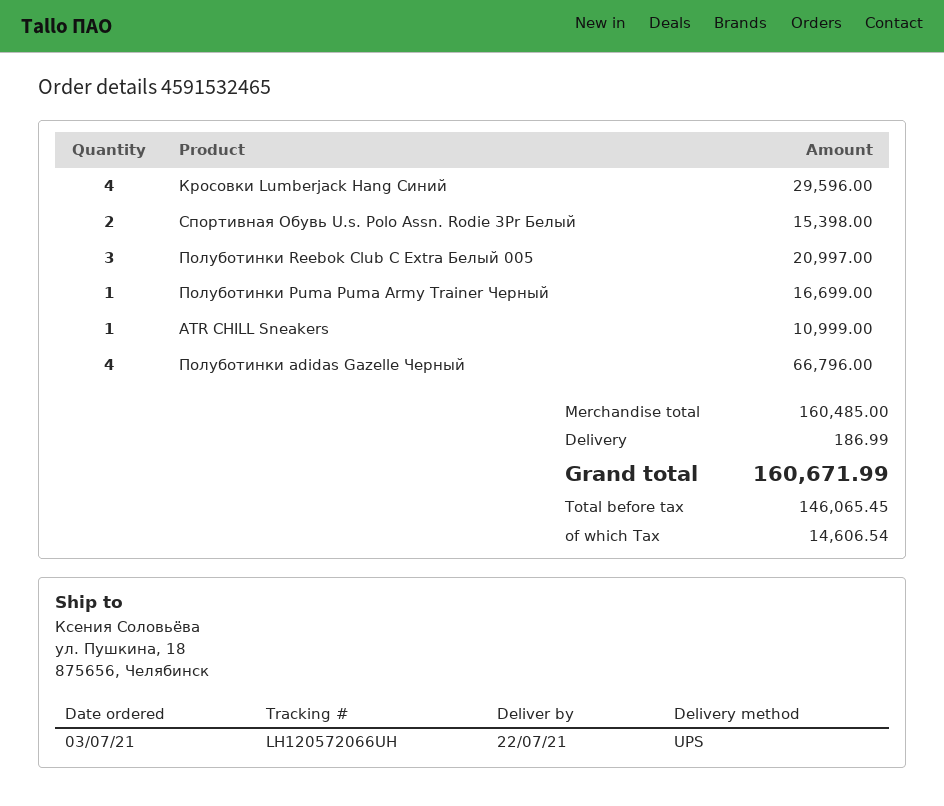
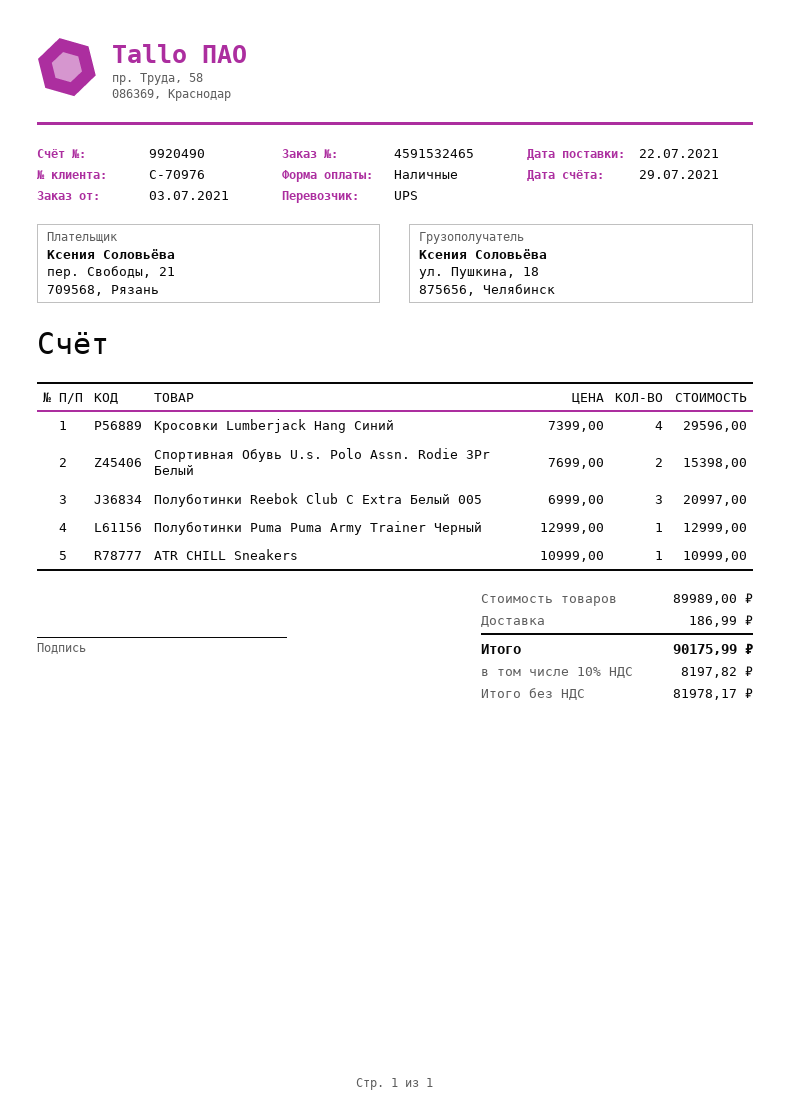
Полуботинки Puma Puma Army Trainer Черный: 1 for 16699.00 -> 1 for 12999.00
Полуботинки adidas Gazelle Черный: 4 for 66796.00 -> none
subtotal: 160485.00 -> 89989.00
net: 146065.45 -> 81978.17
tax: 14606.54 -> 8197.82
total: 160671.99 -> 90175.99

